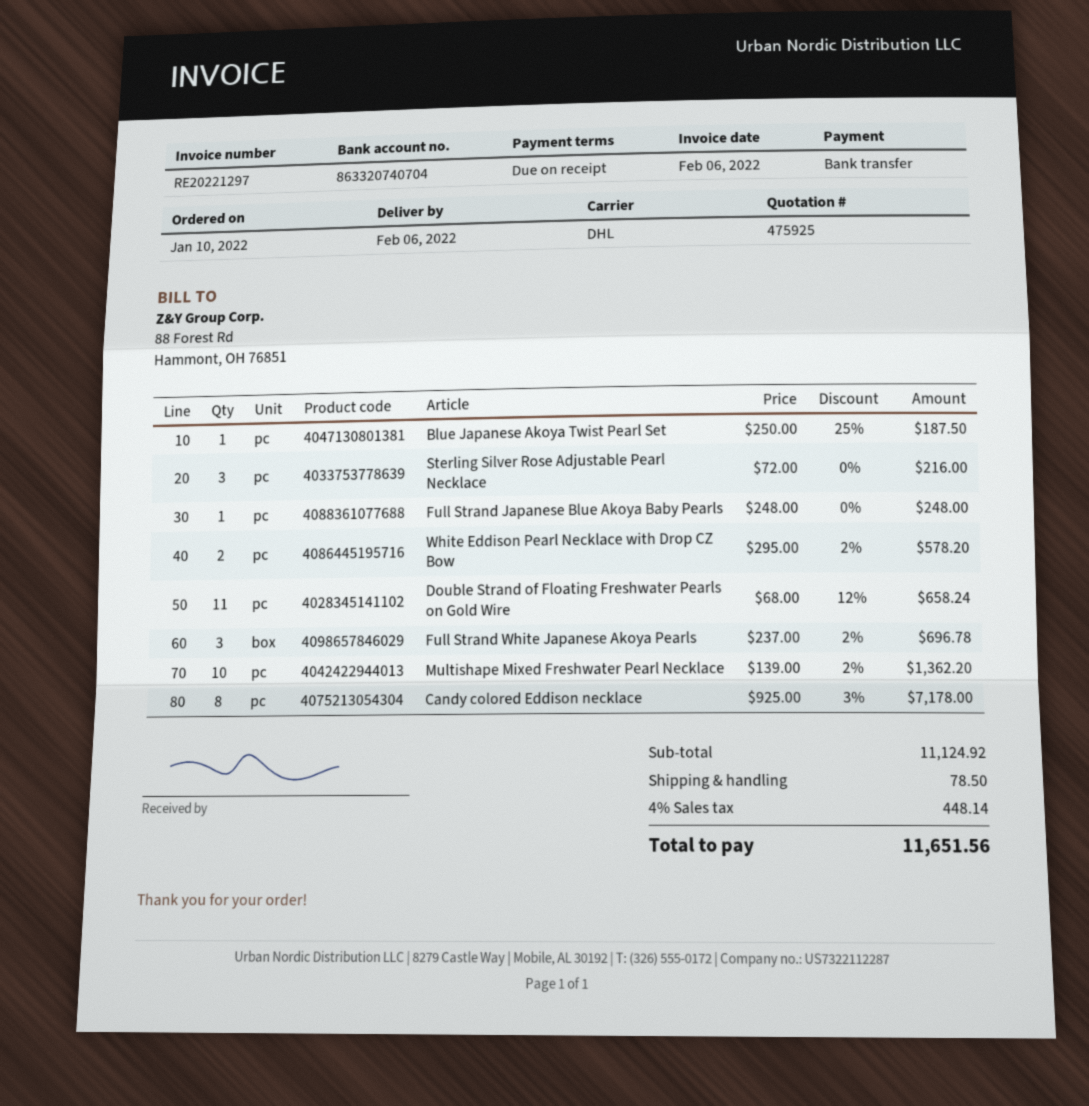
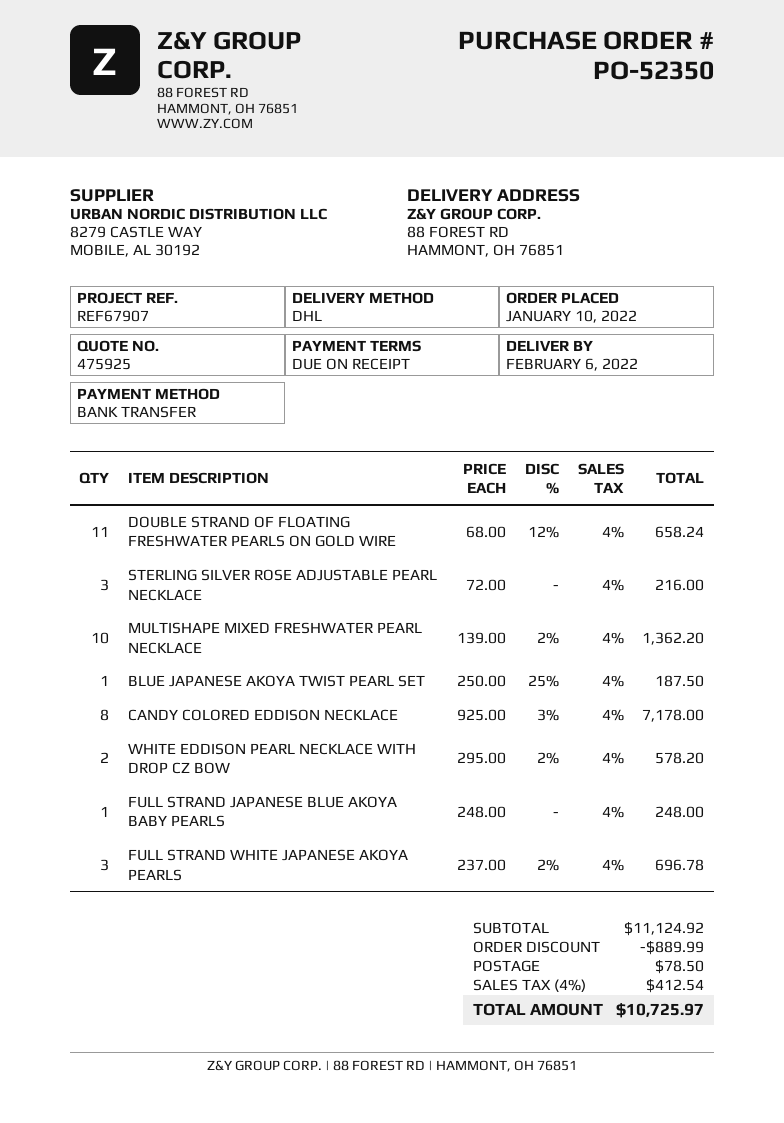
discount: none -> 889.99
tax: 4% = 448.14 -> 4% = 412.54
total: 11651.56 -> 10725.97

